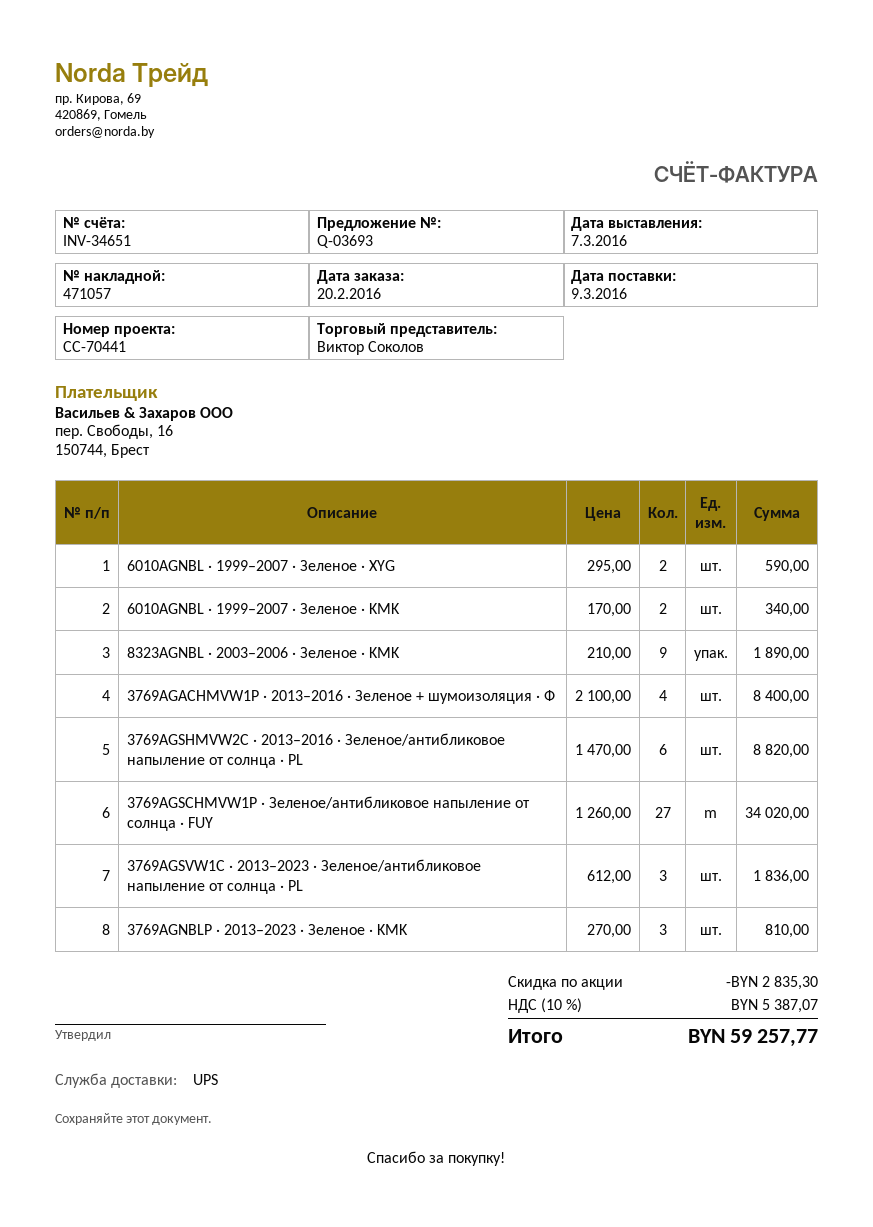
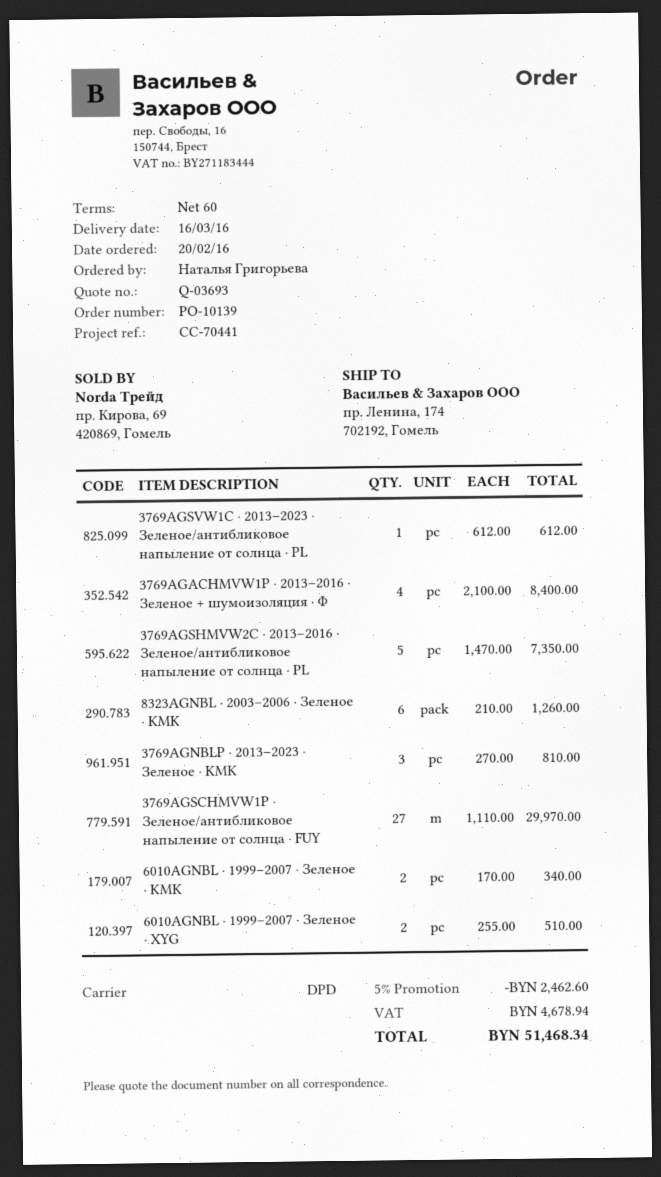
delivery date: 2016-03-09 -> 2016-03-16
shipping method: UPS -> DPD
6010AGNBL · 1999–2007 · Зеленое · XYG: 2 x 295.00 = 590.00 -> 2 x 255.00 = 510.00
8323AGNBL · 2003–2006 · Зеленое · KMK: 9 x 210.00 = 1890.00 -> 6 x 210.00 = 1260.00
3769AGSHMVW2C · 2013–2016 · Зеленое/антибликовое напыление от солнца · PL: 6 x 1470.00 = 8820.00 -> 5 x 1470.00 = 7350.00
3769AGSCHMVW1P · Зеленое/антибликовое напыление от солнца · FUY: 27 x 1260.00 = 34020.00 -> 27 x 1110.00 = 29970.00
3769AGSVW1C · 2013–2023 · Зеленое/антибликовое напыление от солнца · PL: 3 x 612.00 = 1836.00 -> 1 x 612.00 = 612.00
discount: 2835.30 -> 2462.60
tax: 5387.07 -> 4678.94
total: 59257.77 -> 51468.34

